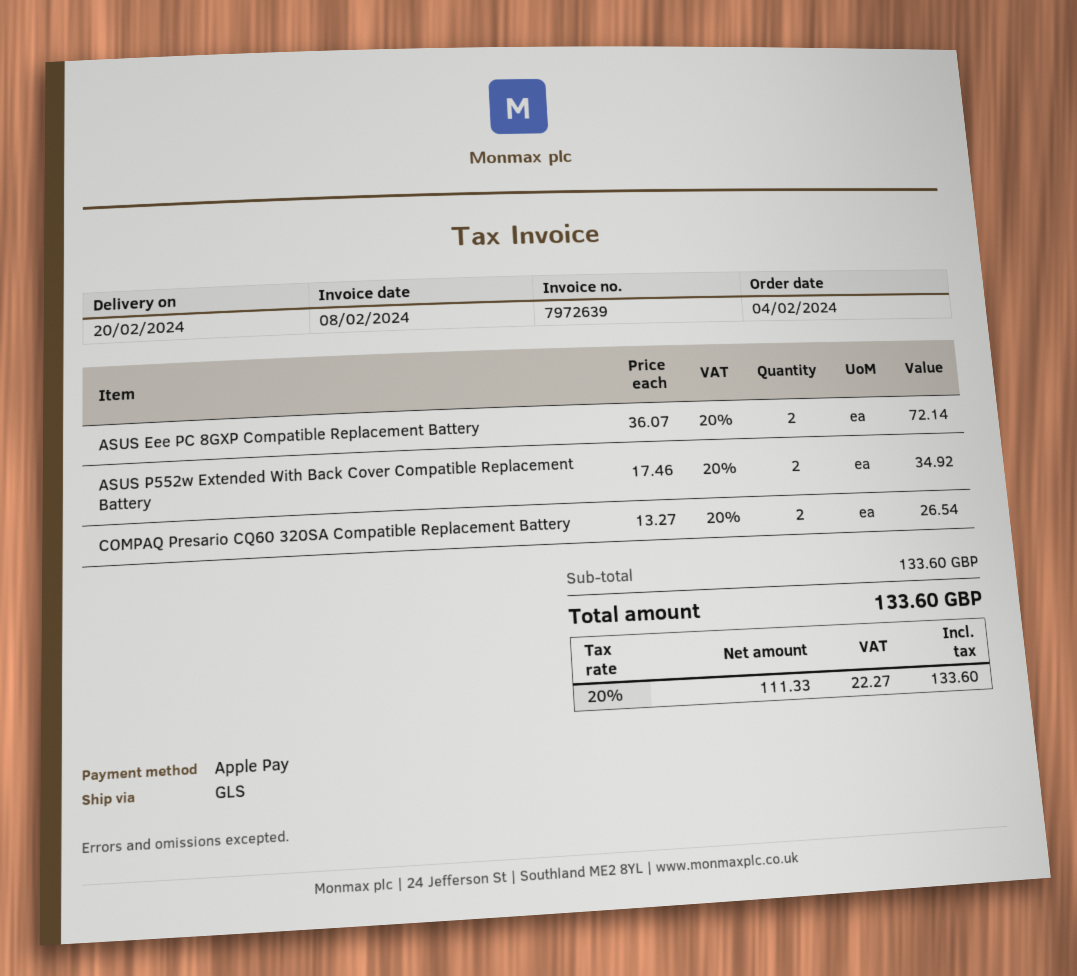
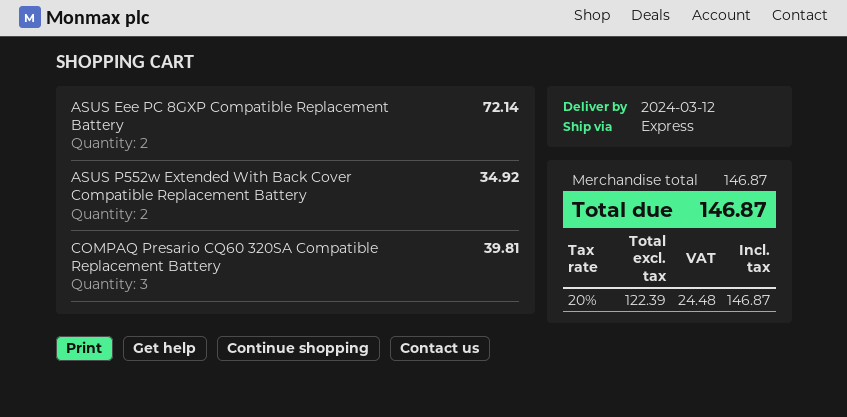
delivery date: 2024-02-20 -> 2024-03-12
shipping method: GLS -> express
COMPAQ Presario CQ60 320SA Compatible Replacement Battery: 2 for 26.54 -> 3 for 39.81
subtotal: 133.60 -> 146.87
net: 111.33 -> 122.39
tax: 20% = 22.27 -> 20% = 24.48
total: 133.60 -> 146.87

